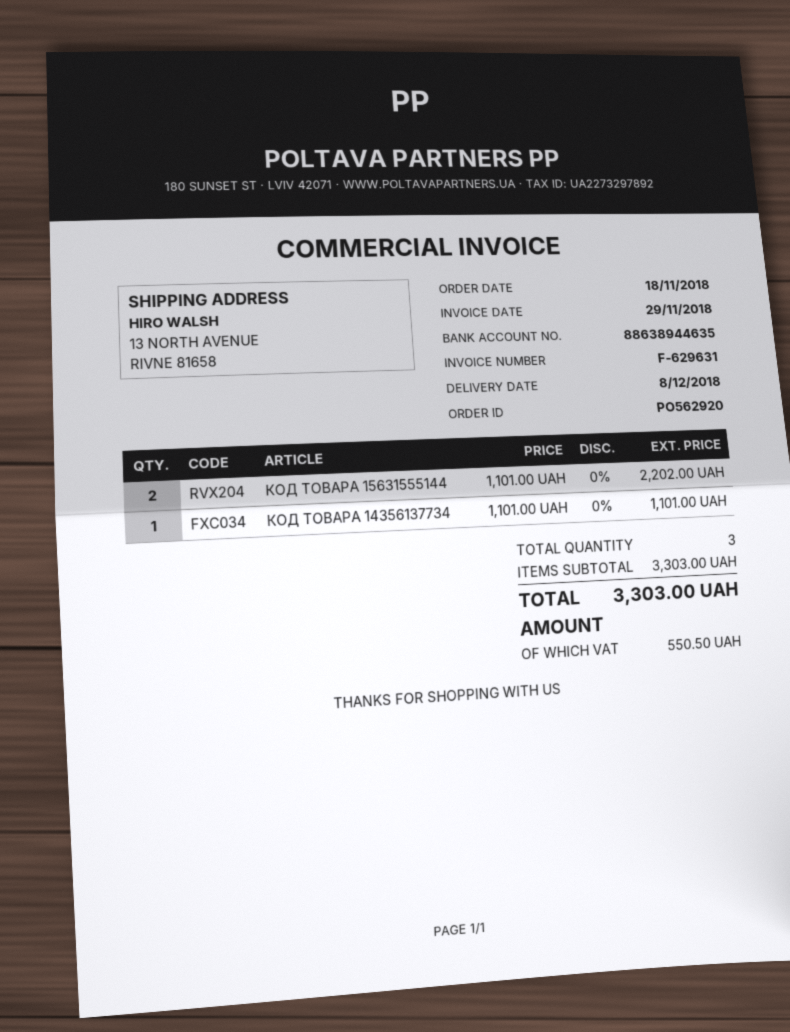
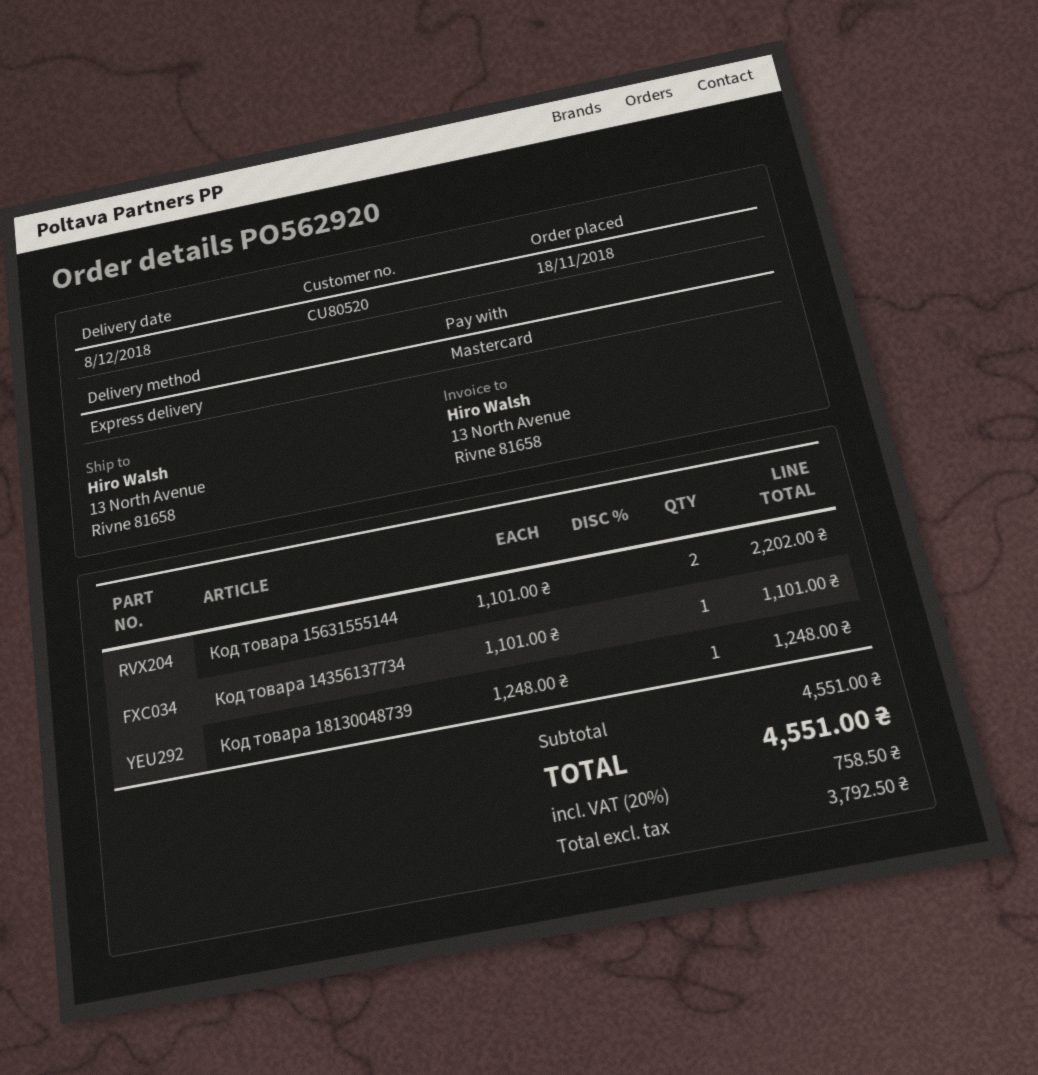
Код товара 18130048739: none -> 1 x 1248.00 = 1248.00
subtotal: 3303.00 -> 4551.00
tax: 550.50 -> 758.50
total: 3303.00 -> 4551.00

